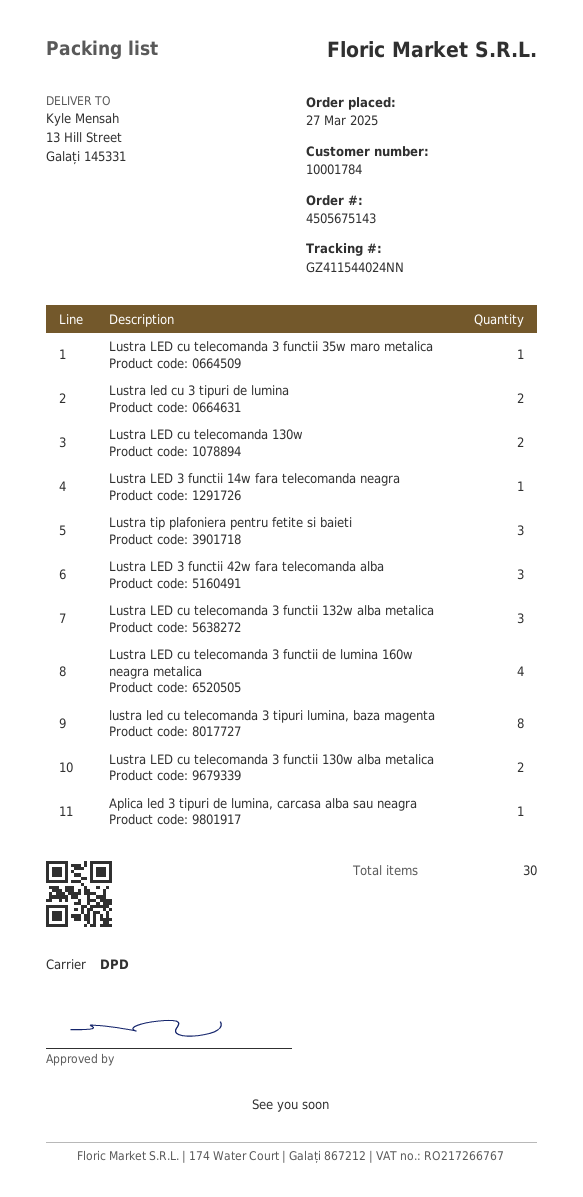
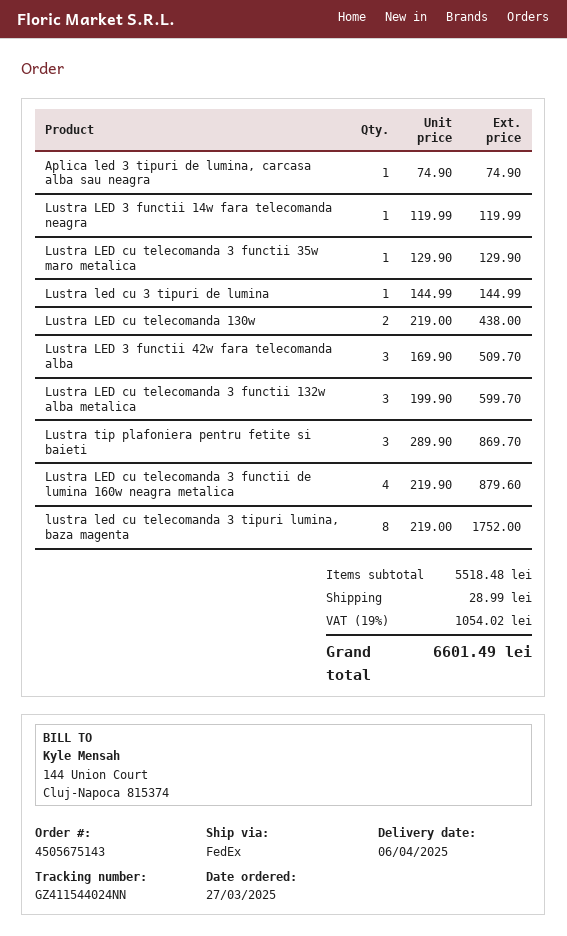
shipping method: DPD -> FedEx
Lustra led cu 3 tipuri de lumina: 2 -> 1
Lustra LED cu telecomanda 3 functii 130w alba metalica: 2 -> none

